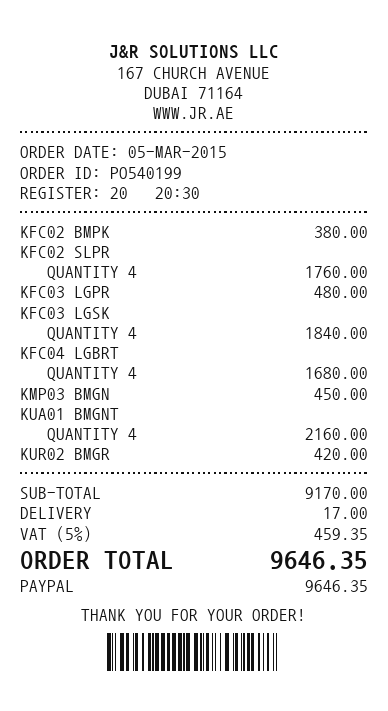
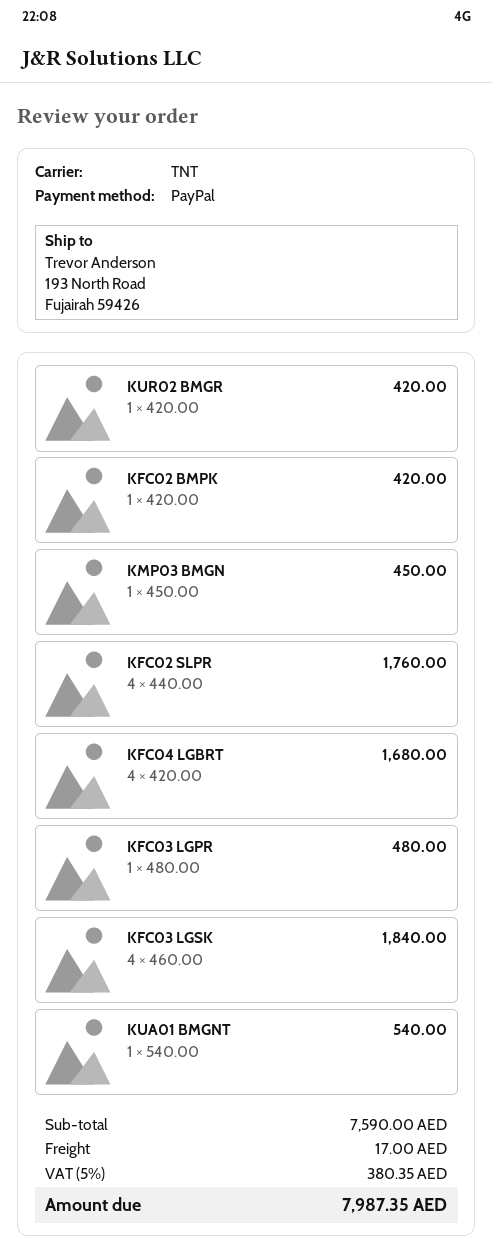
KFC02 BMPK: 1 for 380.00 -> 1 for 420.00
KUA01 BMGNT: 4 for 2160.00 -> 1 for 540.00
subtotal: 9170.00 -> 7590.00
tax: 5% = 459.35 -> 5% = 380.35
total: 9646.35 -> 7987.35

